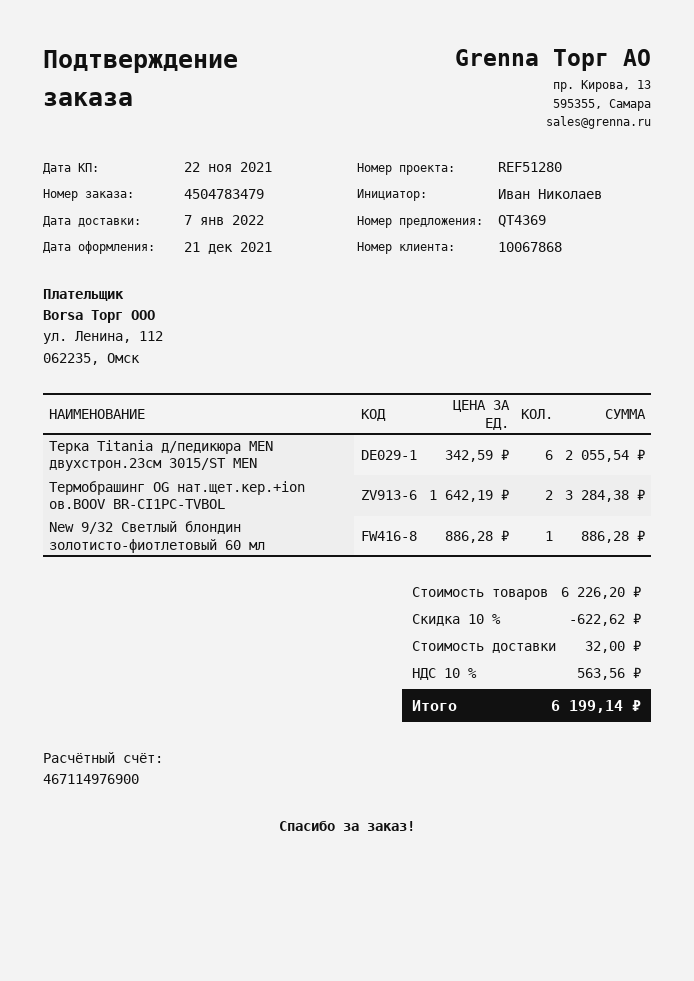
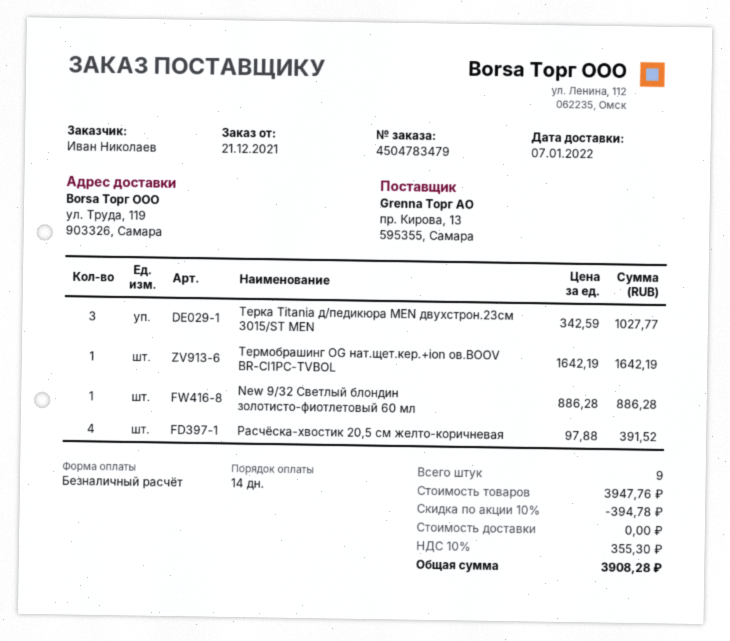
Терка Titania д/педикюра MEN двухстрон.23см 3015/ST MEN: 6 x 342.59 = 2055.54 -> 3 x 342.59 = 1027.77
Термобрашинг OG нат.щет.кер.+ion ов.BOOV BR-CI1PC-TVBOL: 2 x 1642.19 = 3284.38 -> 1 x 1642.19 = 1642.19
Расчёска-хвостик 20,5 см желто-коричневая: none -> 4 x 97.88 = 391.52
subtotal: 6226.20 -> 3947.76
discount: 10% = 622.62 -> 10% = 394.78
shipping: 32.00 -> 0.00
tax: 10% = 563.56 -> 10% = 355.30
total: 6199.14 -> 3908.28

